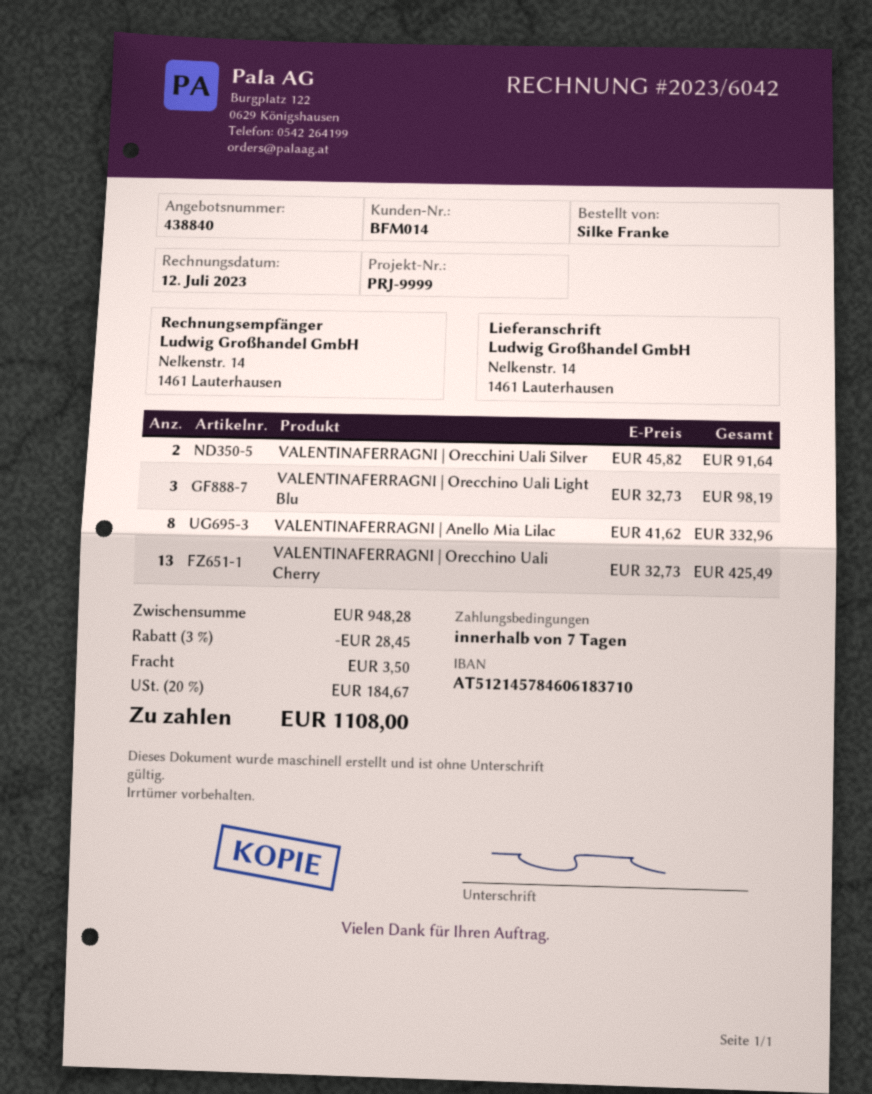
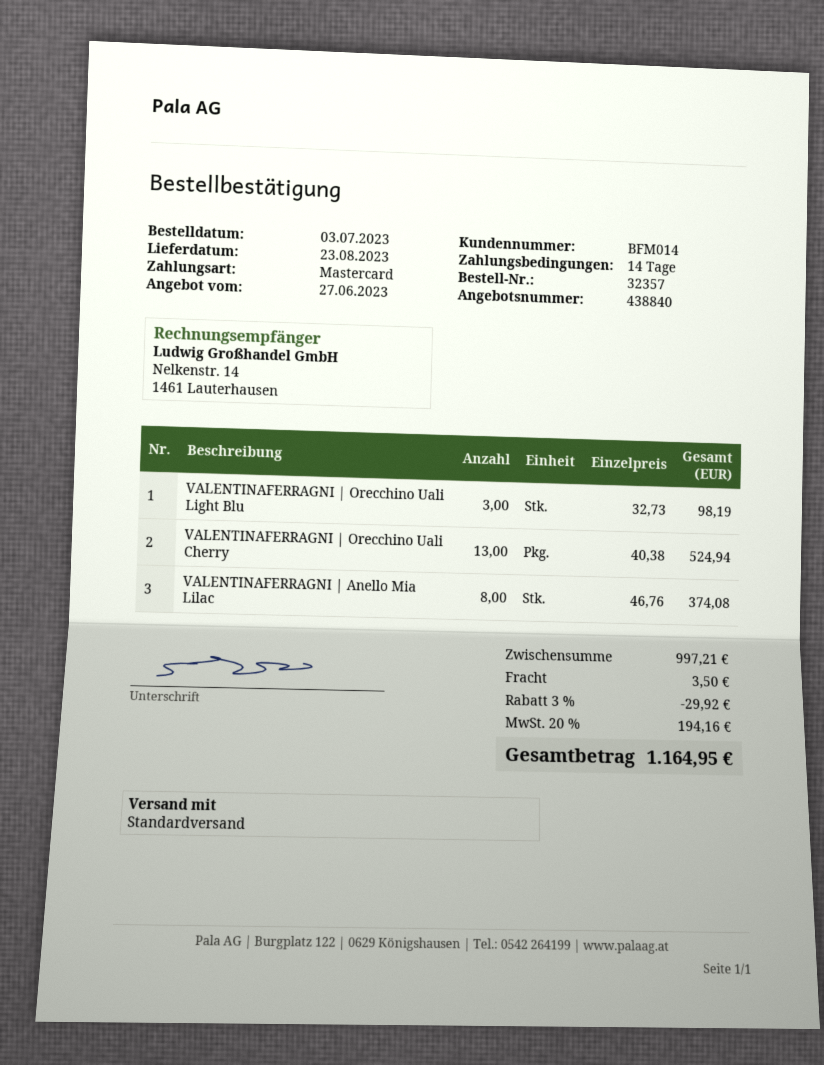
payment terms: 7 days -> 14 days
VALENTINAFERRAGNI | Orecchini Uali Silver: 2 x 45.82 = 91.64 -> none
VALENTINAFERRAGNI | Anello Mia Lilac: 8 x 41.62 = 332.96 -> 8 x 46.76 = 374.08
VALENTINAFERRAGNI | Orecchino Uali Cherry: 13 x 32.73 = 425.49 -> 13 x 40.38 = 524.94
subtotal: 948.28 -> 997.21
discount: 3% = 28.45 -> 3% = 29.92
tax: 20% = 184.67 -> 20% = 194.16
total: 1108.00 -> 1164.95

